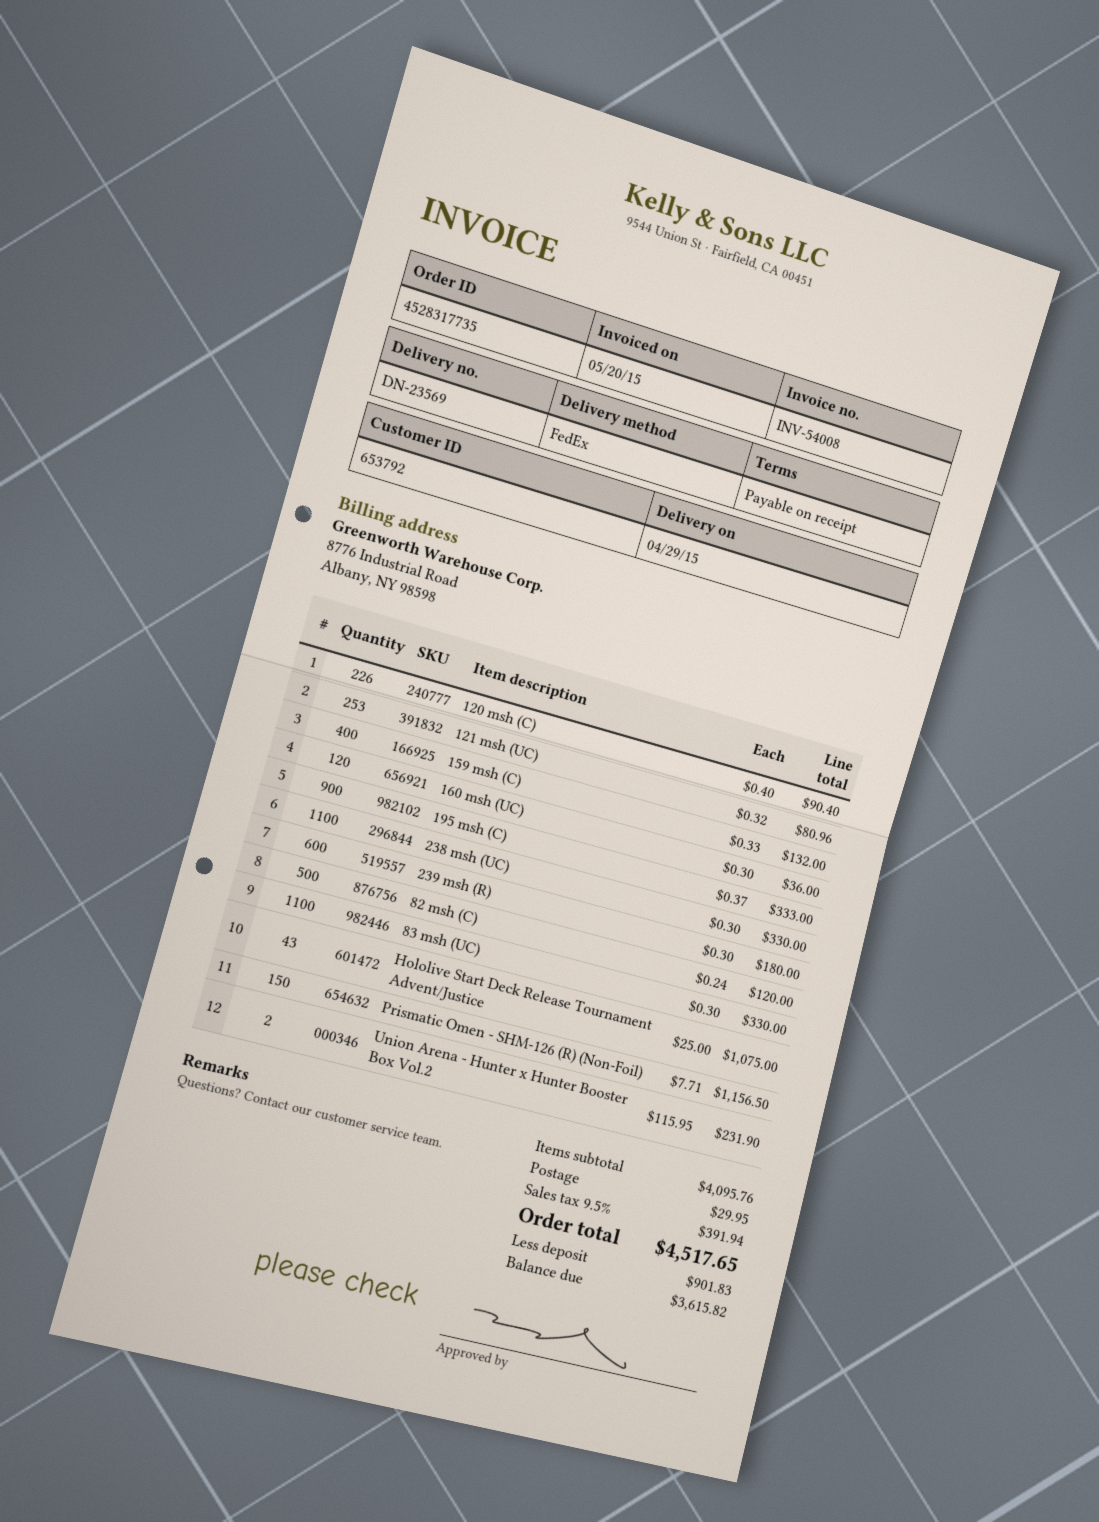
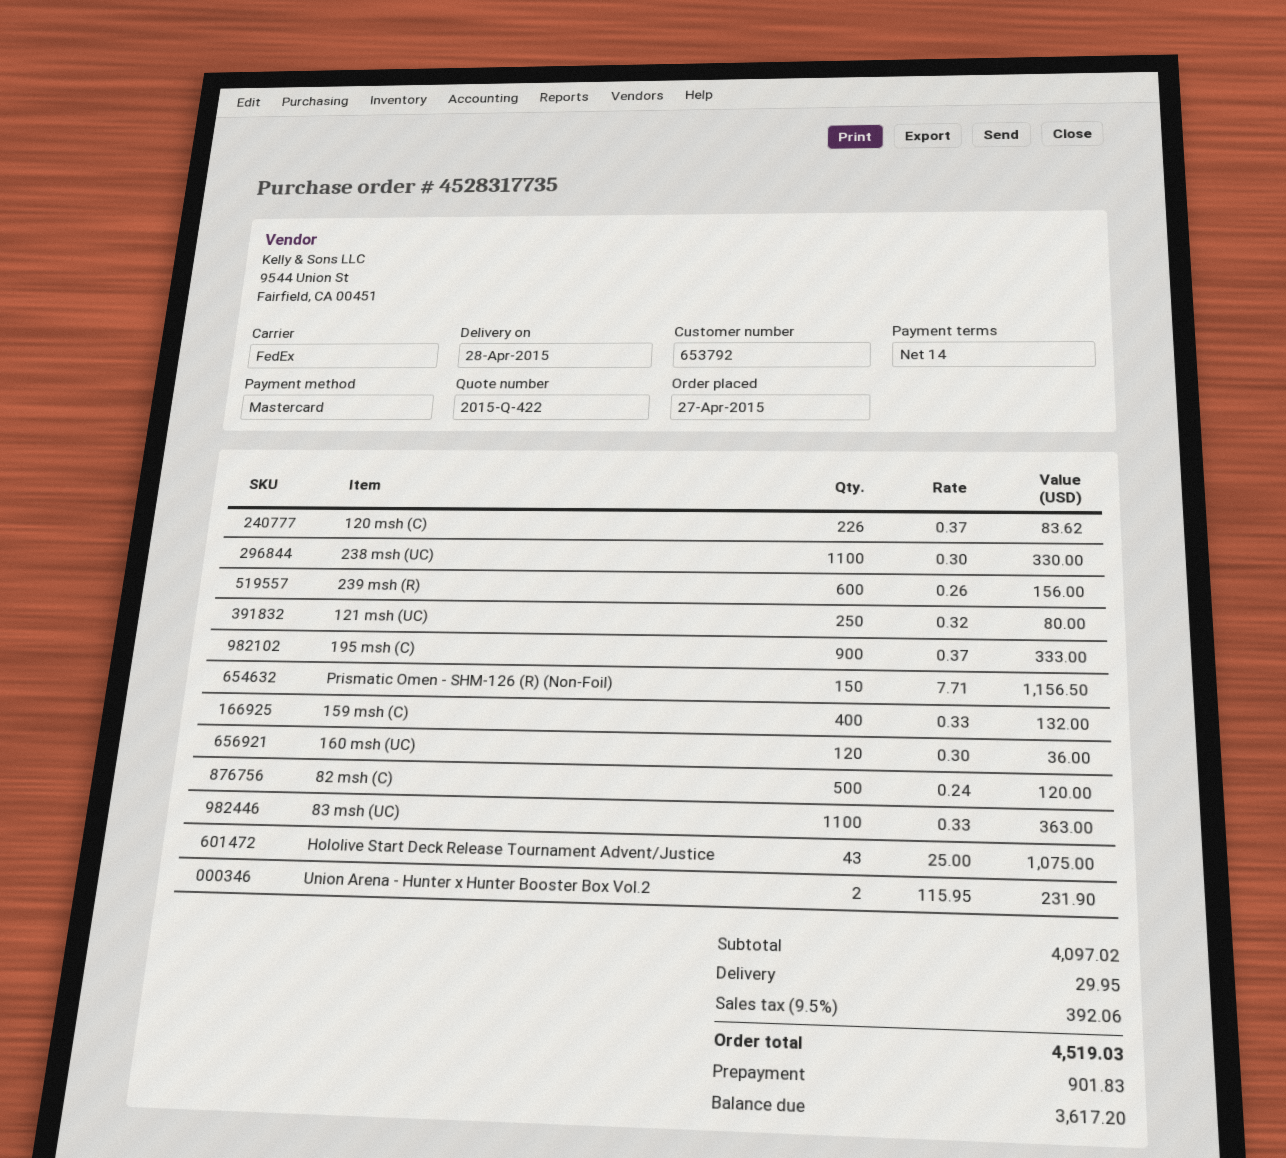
delivery date: 2015-04-29 -> 2015-04-28
payment terms: on receipt -> 14 days
120 msh (C): 226 x 0.40 = 90.40 -> 226 x 0.37 = 83.62
121 msh (UC): 253 x 0.32 = 80.96 -> 250 x 0.32 = 80.00
239 msh (R): 600 x 0.30 = 180.00 -> 600 x 0.26 = 156.00
83 msh (UC): 1100 x 0.30 = 330.00 -> 1100 x 0.33 = 363.00
subtotal: 4095.76 -> 4097.02
tax: 9.5% = 391.94 -> 9.5% = 392.06
total: 4517.65 -> 4519.03
balance: 3615.82 -> 3617.20

